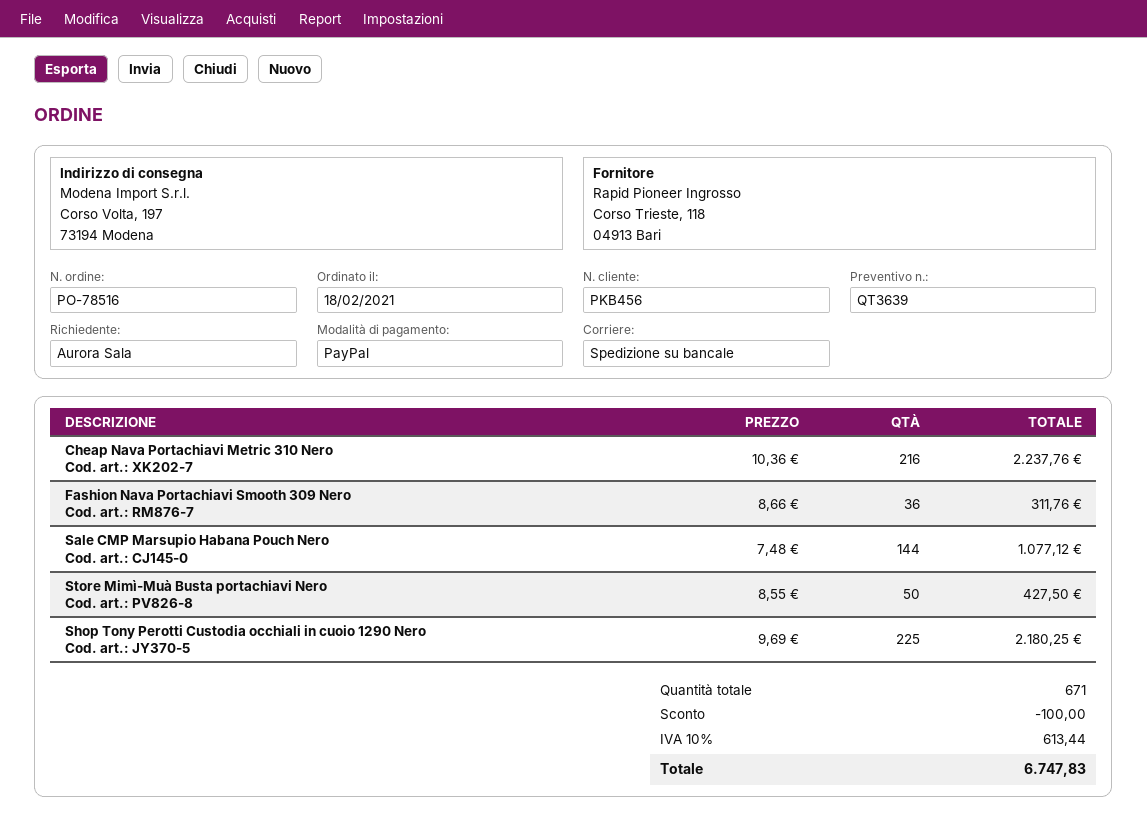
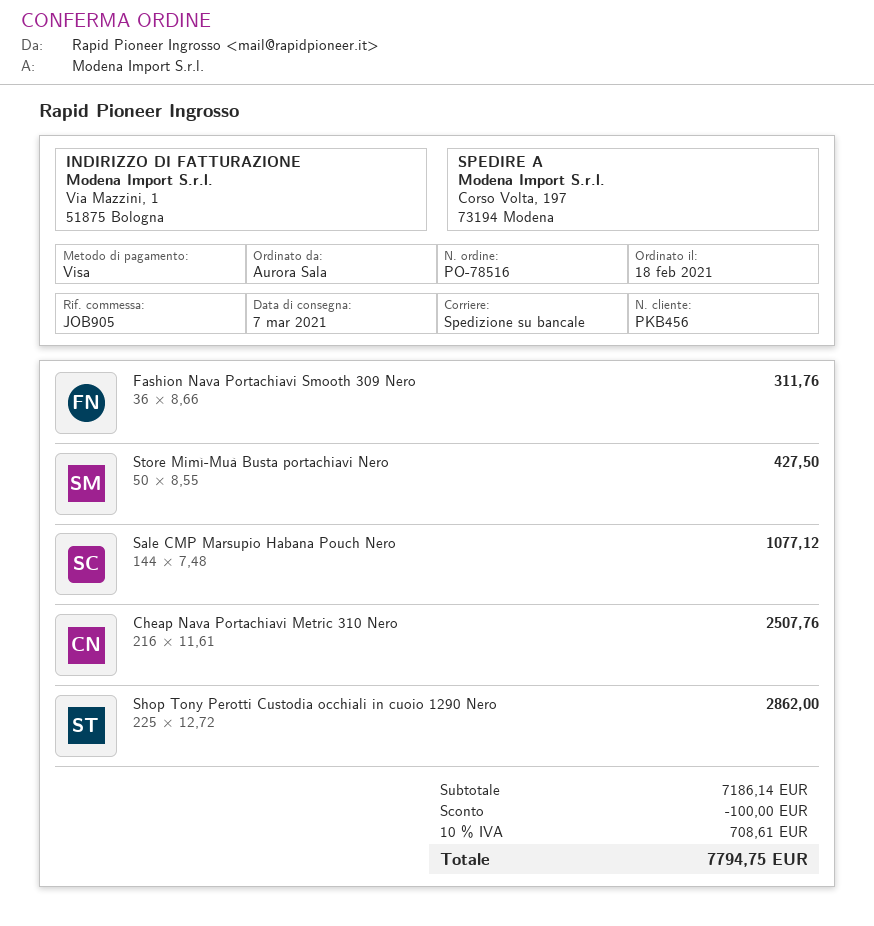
payment method: PayPal -> Visa
Cheap Nava Portachiavi Metric 310 Nero: 216 x 10.36 = 2237.76 -> 216 x 11.61 = 2507.76
Shop Tony Perotti Custodia occhiali in cuoio 1290 Nero: 225 x 9.69 = 2180.25 -> 225 x 12.72 = 2862.00
tax: 10% = 613.44 -> 10% = 708.61
total: 6747.83 -> 7794.75

